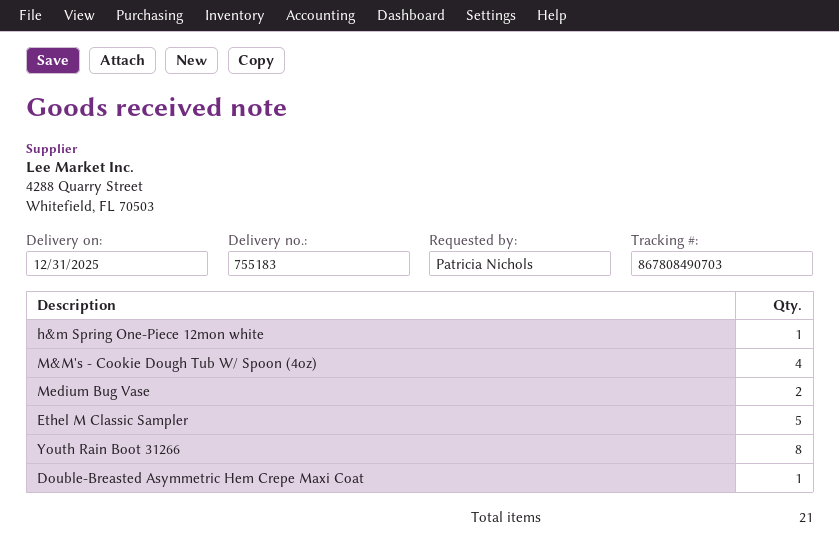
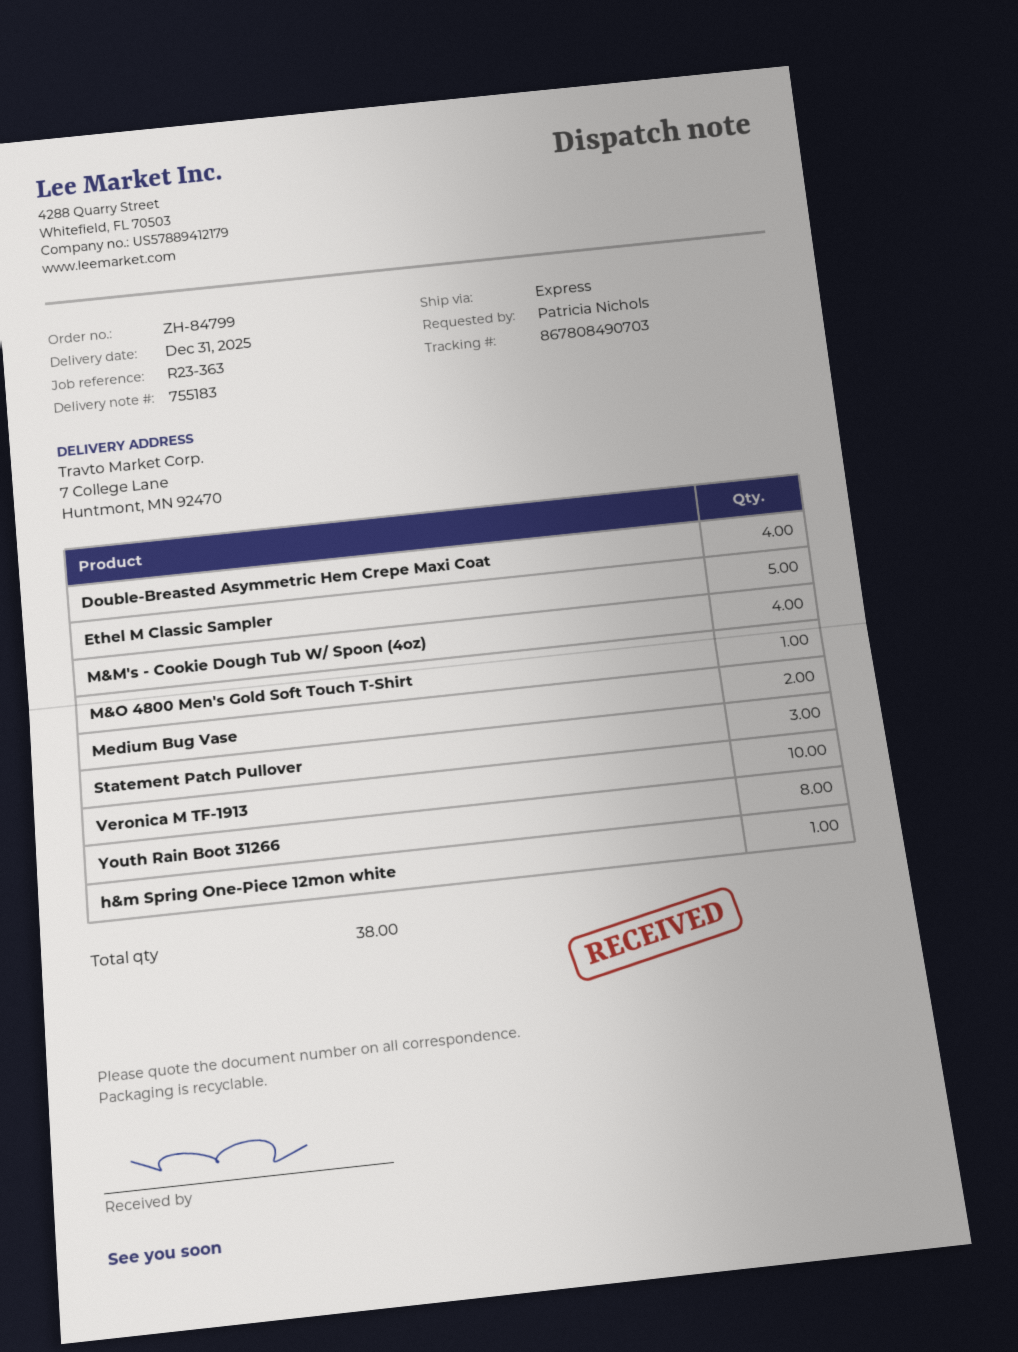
Double-Breasted Asymmetric Hem Crepe Maxi Coat: 1 -> 4
M&O 4800 Men's Gold Soft Touch T-Shirt: none -> 1
Statement Patch Pullover: none -> 3
Veronica M TF-1913: none -> 10
total quantity: 21 -> 38

